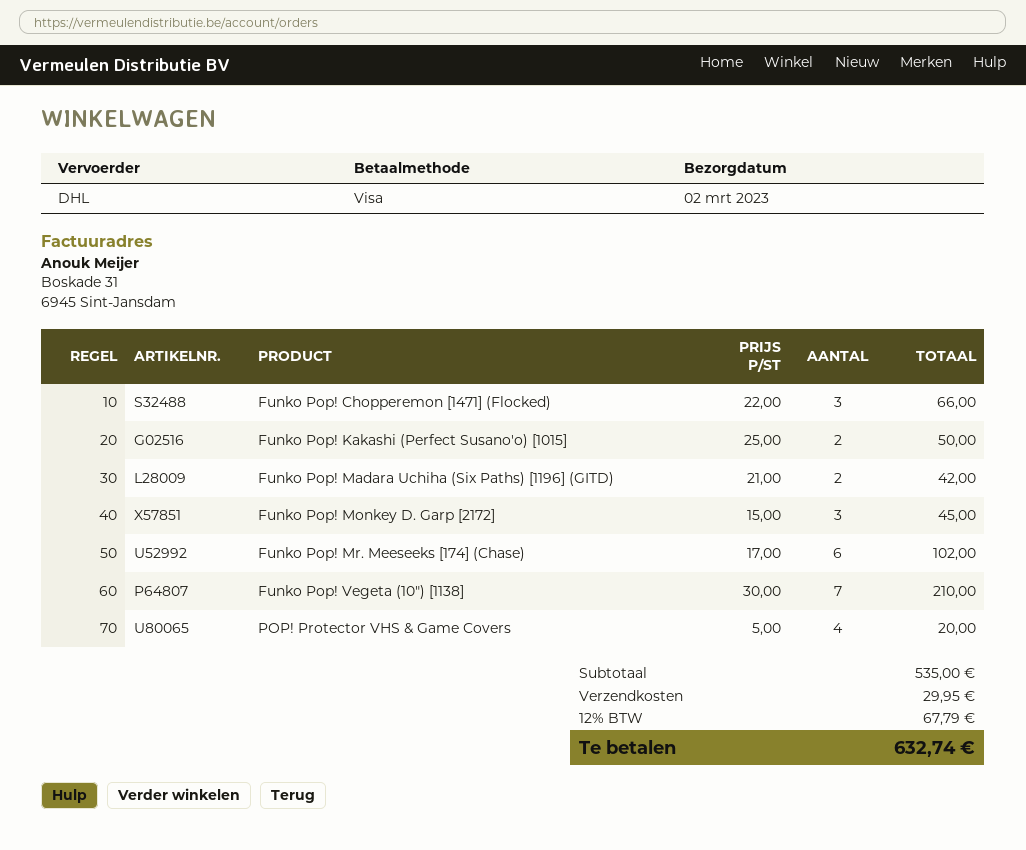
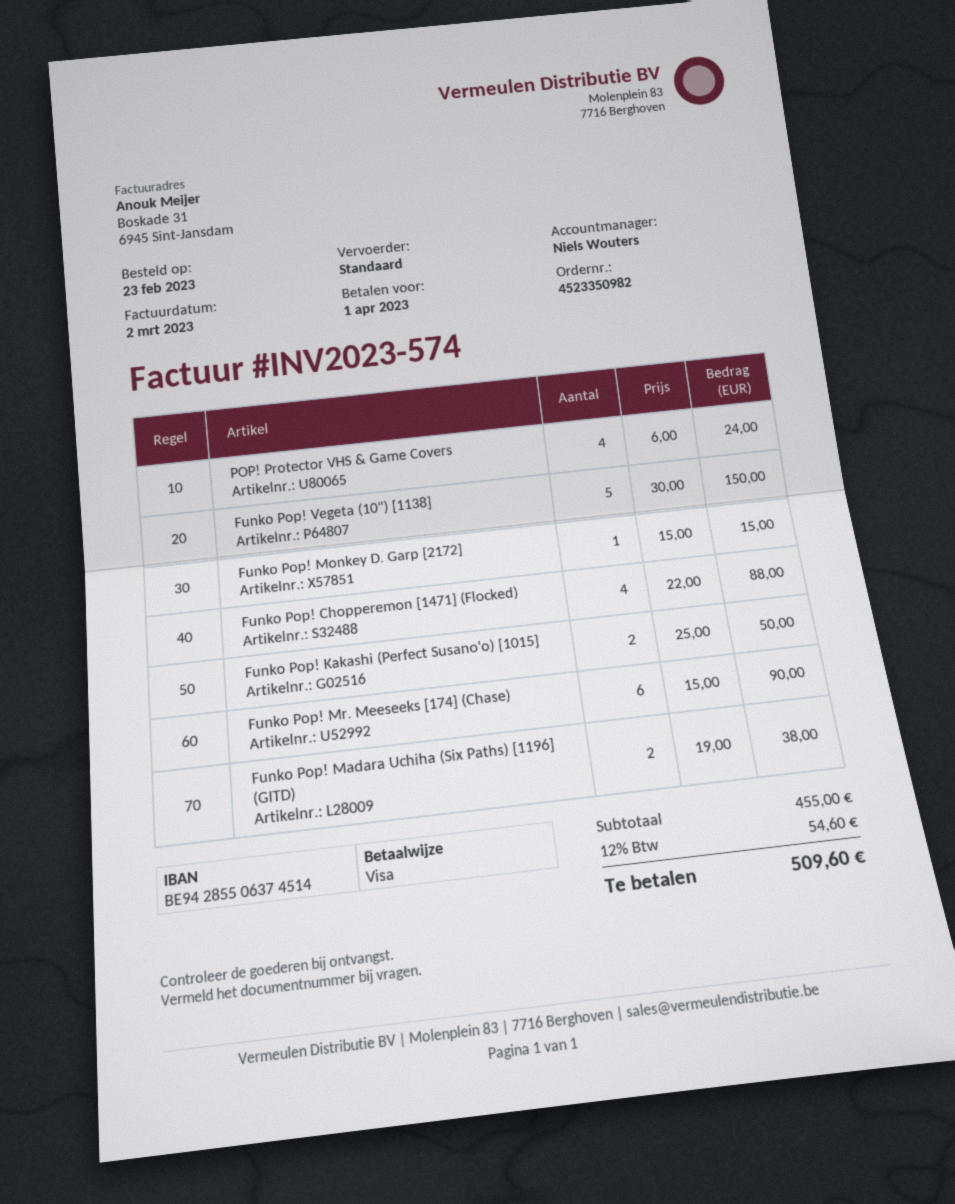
shipping method: DHL -> standard
Funko Pop! Chopperemon [1471] (Flocked): 3 x 22.00 = 66.00 -> 4 x 22.00 = 88.00
Funko Pop! Madara Uchiha (Six Paths) [1196] (GITD): 2 x 21.00 = 42.00 -> 2 x 19.00 = 38.00
Funko Pop! Monkey D. Garp [2172]: 3 x 15.00 = 45.00 -> 1 x 15.00 = 15.00
Funko Pop! Mr. Meeseeks [174] (Chase): 6 x 17.00 = 102.00 -> 6 x 15.00 = 90.00
Funko Pop! Vegeta (10") [1138]: 7 x 30.00 = 210.00 -> 5 x 30.00 = 150.00
POP! Protector VHS & Game Covers: 4 x 5.00 = 20.00 -> 4 x 6.00 = 24.00
subtotal: 535.00 -> 455.00
shipping: 29.95 -> none
tax: 12% = 67.79 -> 12% = 54.60
total: 632.74 -> 509.60

